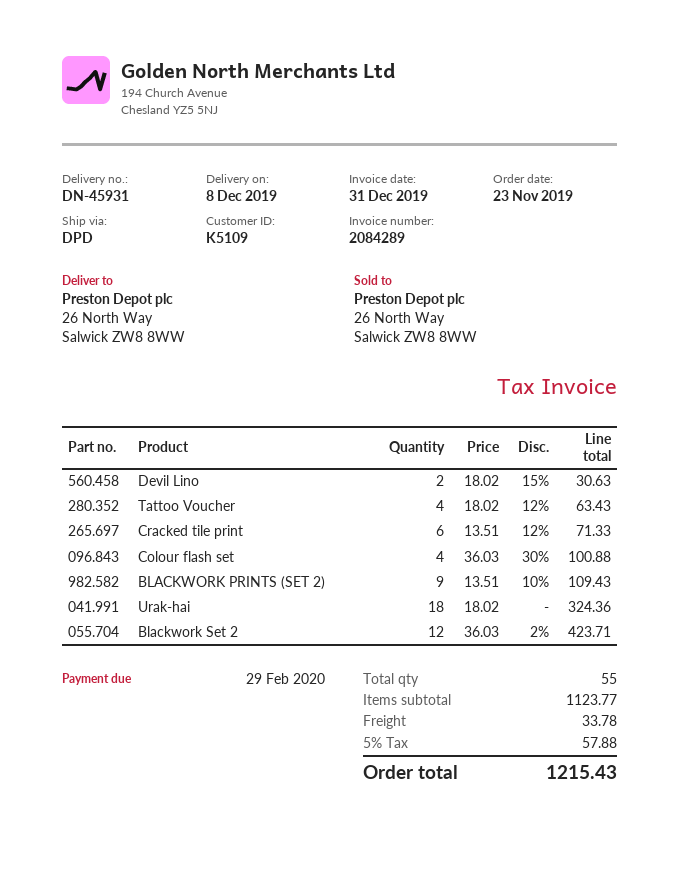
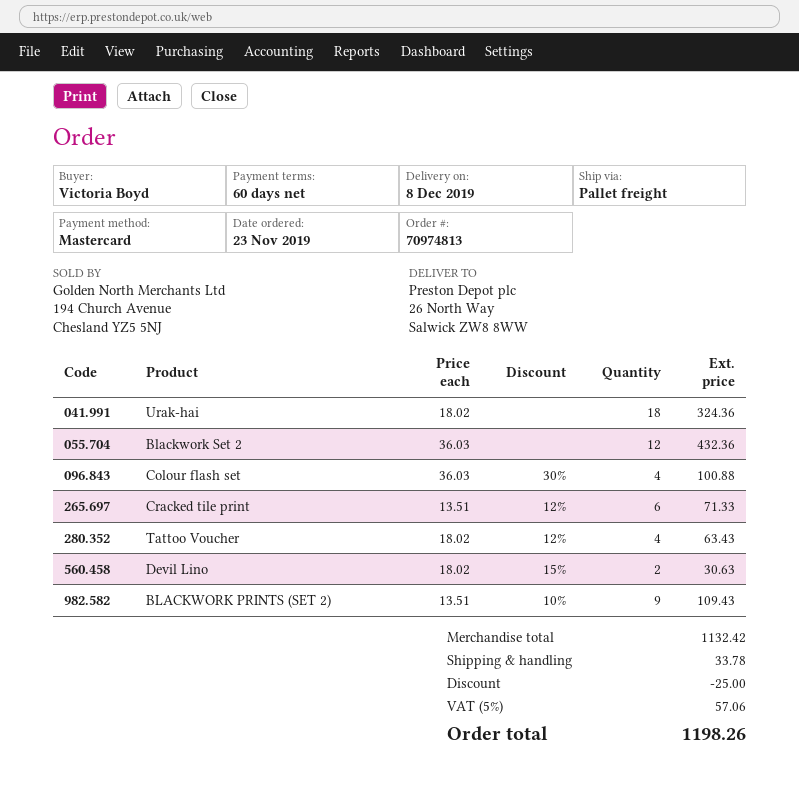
shipping method: DPD -> pallet freight
Blackwork Set 2: 12 x 36.03 - 2% = 423.71 -> 12 x 36.03 = 432.36
subtotal: 1123.77 -> 1132.42
discount: none -> 25.00
tax: 5% = 57.88 -> 5% = 57.06
total: 1215.43 -> 1198.26

